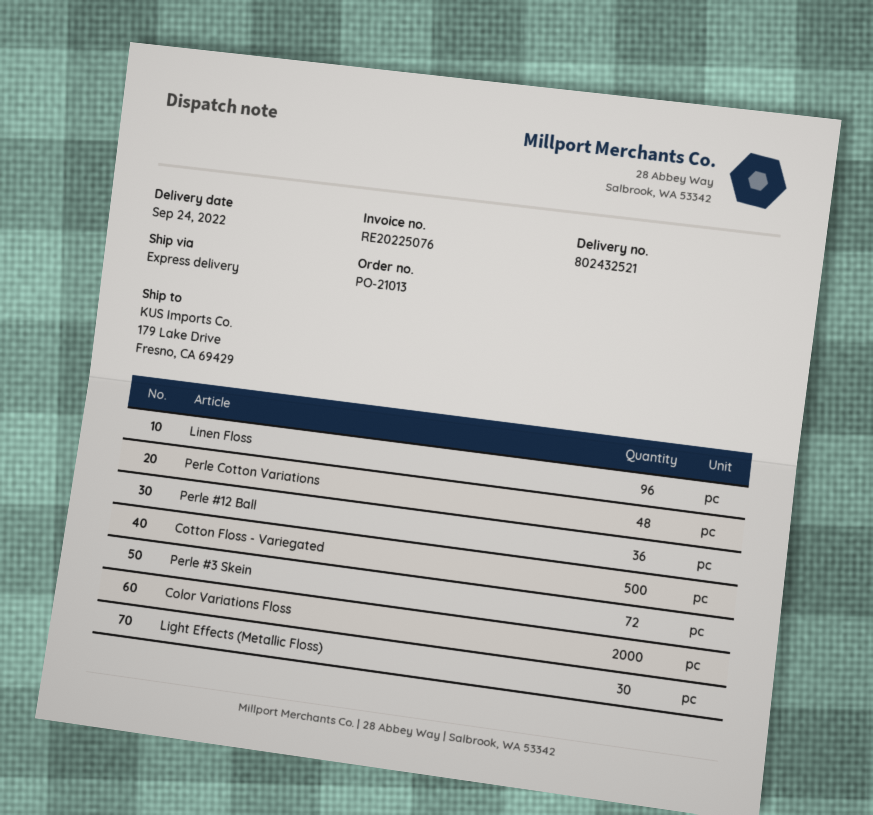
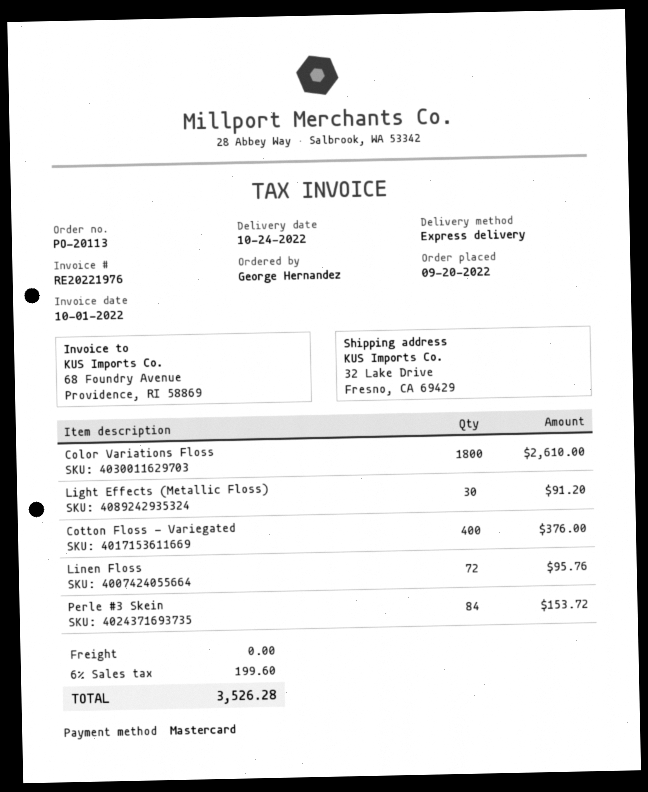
order number: PO-21013 -> PO-20113
delivery date: 2022-09-24 -> 2022-10-24
invoice number: RE20225076 -> RE20221976
ship to: 179 Lake Drive, Fresno, CA 69429 -> 32 Lake Drive, Fresno, CA 69429
Linen Floss: 96 -> 72
Perle Cotton Variations: 48 -> none
Perle #12 Ball: 36 -> none
Cotton Floss - Variegated: 500 -> 400
Perle #3 Skein: 72 -> 84
Color Variations Floss: 2000 -> 1800

